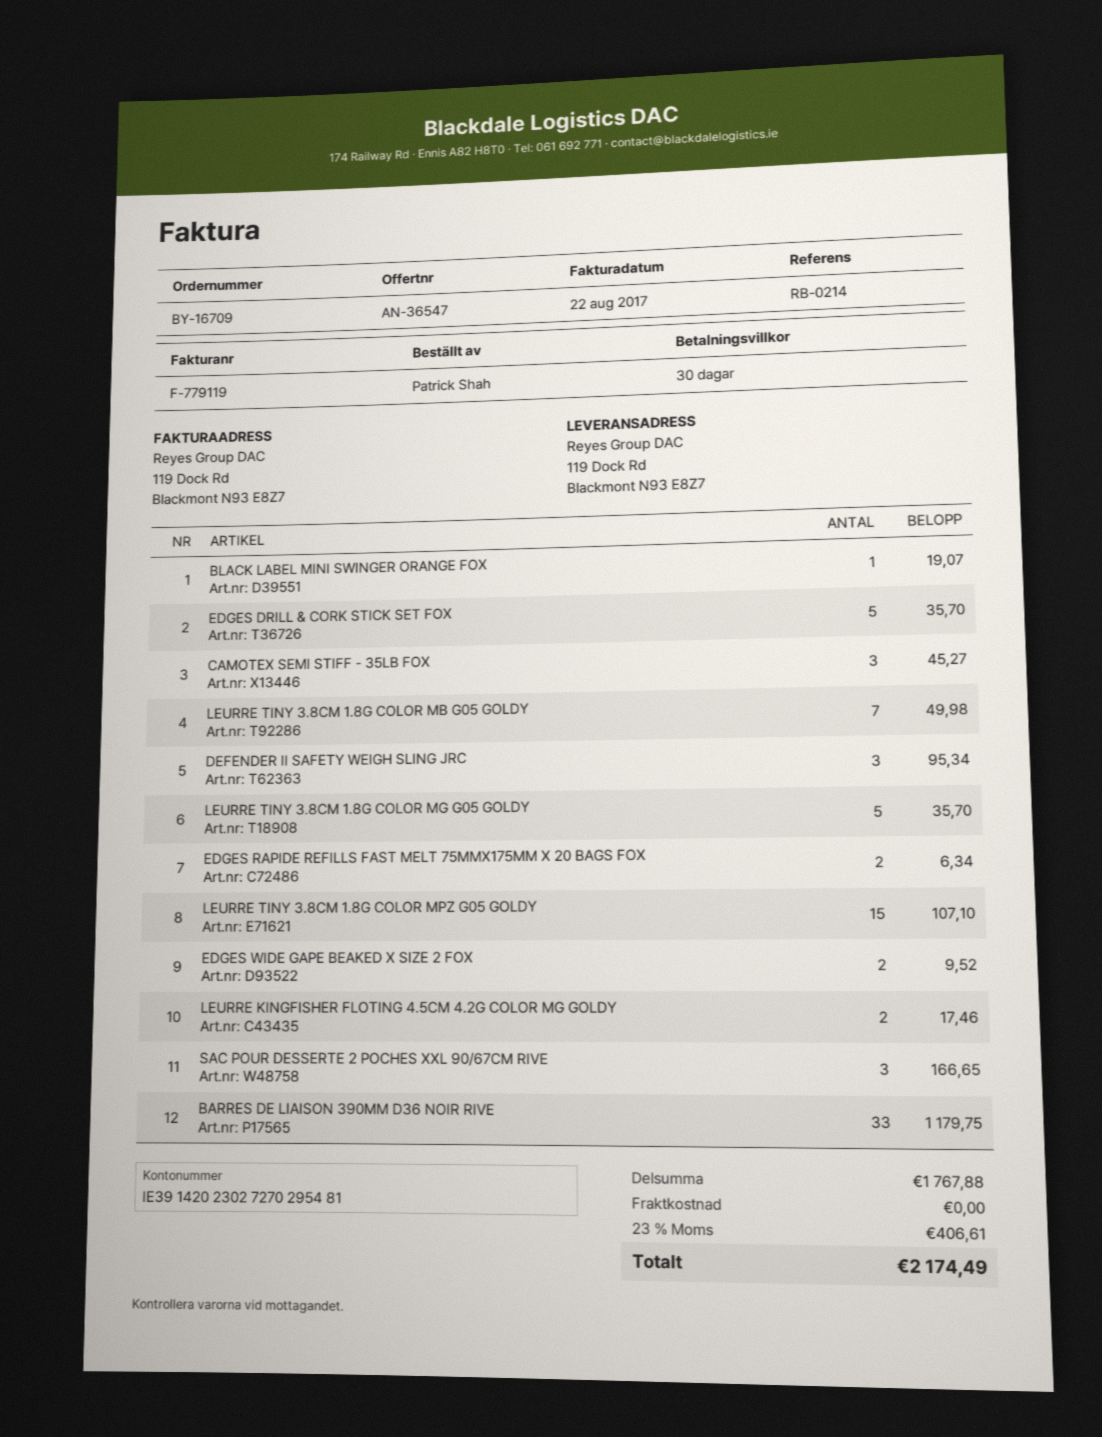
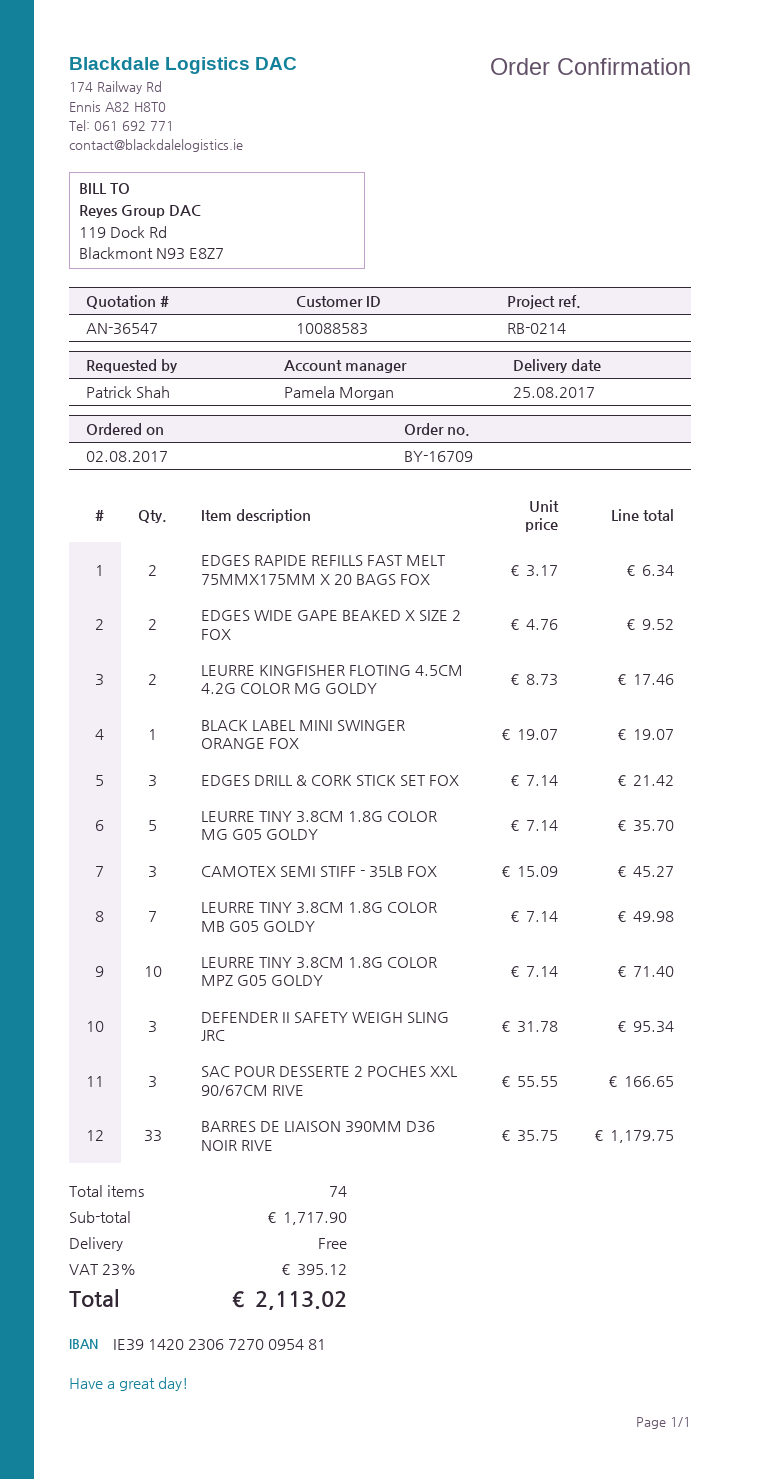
bank account: IE39142023027270295481 -> IE39142023067270095481
EDGES DRILL & CORK STICK SET FOX: 5 for 35.70 -> 3 for 21.42
LEURRE TINY 3.8CM 1.8G COLOR MPZ G05 GOLDY: 15 for 107.10 -> 10 for 71.40
subtotal: 1767.88 -> 1717.90
tax: 23% = 406.61 -> 23% = 395.12
total: 2174.49 -> 2113.02

